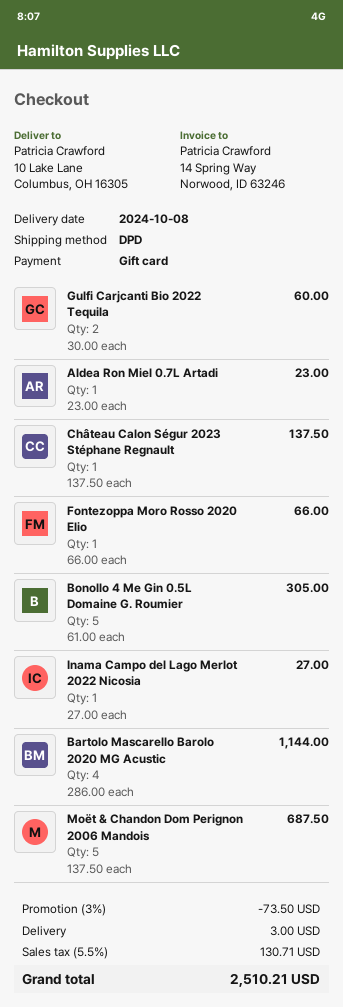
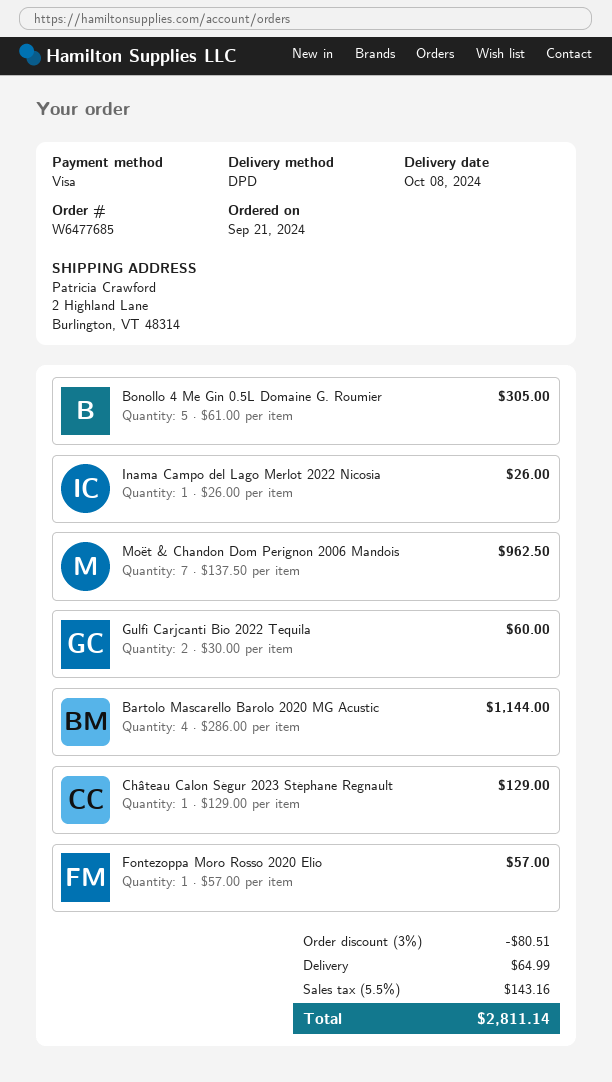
payment method: gift card -> Visa
ship to: 10 Lake Lane, Columbus, OH 16305 -> 2 Highland Lane, Burlington, VT 48314
Aldea Ron Miel 0.7L Artadi: 1 x 23.00 = 23.00 -> none
Château Calon Ségur 2023 Stéphane Regnault: 1 x 137.50 = 137.50 -> 1 x 129.00 = 129.00
Fontezoppa Moro Rosso 2020 Elio: 1 x 66.00 = 66.00 -> 1 x 57.00 = 57.00
Inama Campo del Lago Merlot 2022 Nicosia: 1 x 27.00 = 27.00 -> 1 x 26.00 = 26.00
Moët & Chandon Dom Perignon 2006 Mandois: 5 x 137.50 = 687.50 -> 7 x 137.50 = 962.50
discount: 3% = 73.50 -> 3% = 80.51
shipping: 3.00 -> 64.99
tax: 5.5% = 130.71 -> 5.5% = 143.16
total: 2510.21 -> 2811.14

